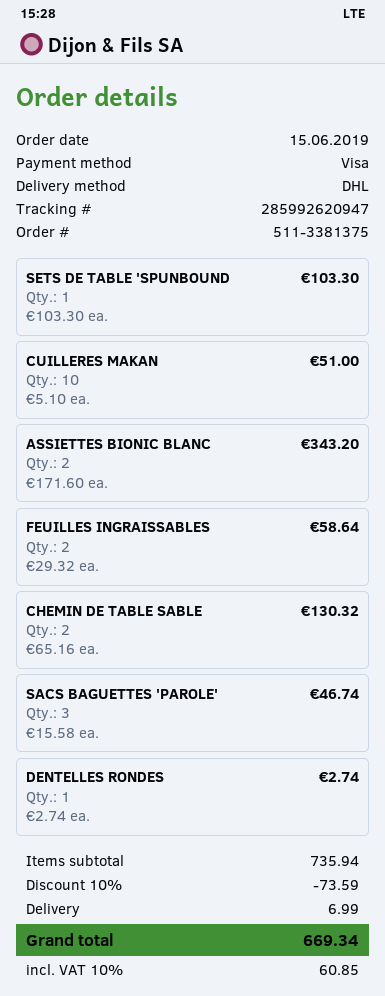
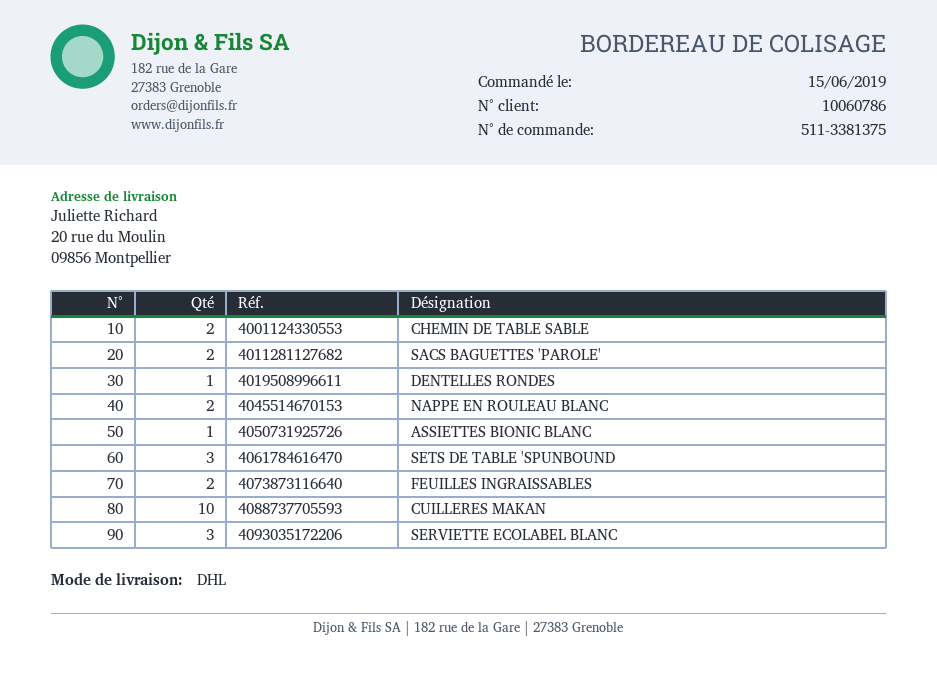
SETS DE TABLE 'SPUNBOUND: 1 -> 3
ASSIETTES BIONIC BLANC: 2 -> 1
SACS BAGUETTES 'PAROLE': 3 -> 2
NAPPE EN ROULEAU BLANC: none -> 2
SERVIETTE ECOLABEL BLANC: none -> 3

